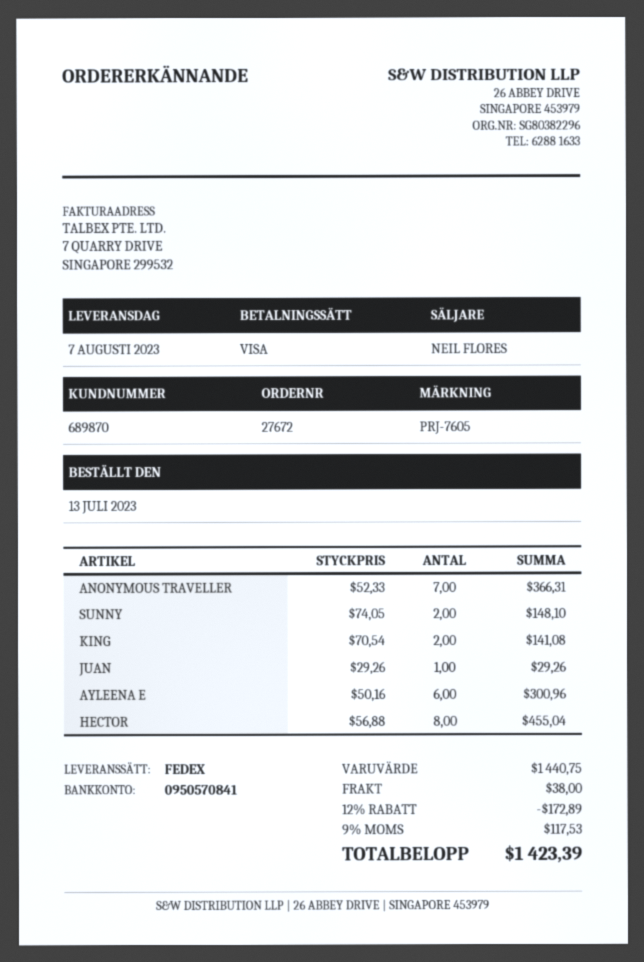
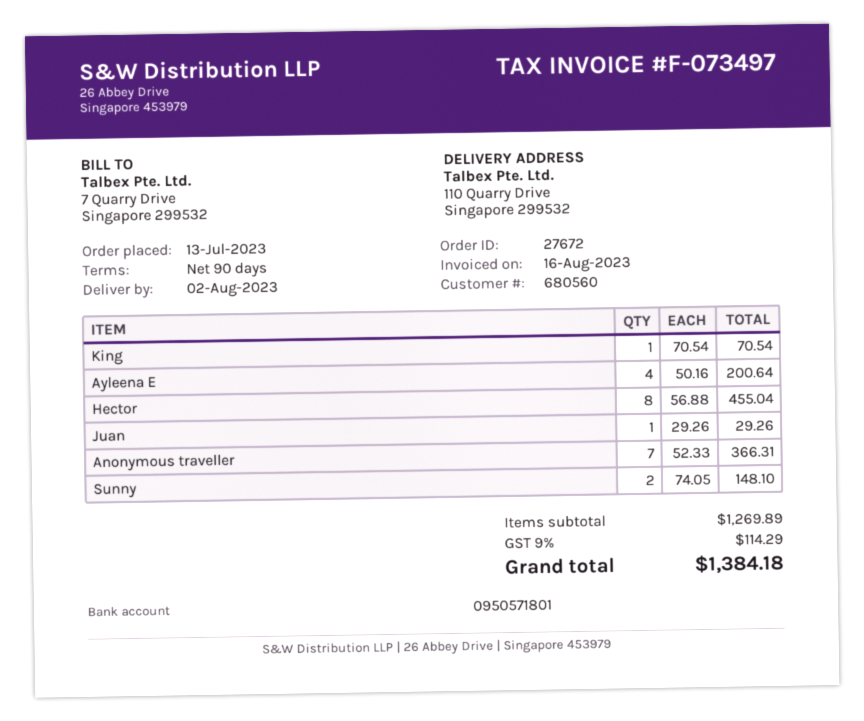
delivery date: 2023-08-07 -> 2023-08-02
customer number: 689870 -> 680560
bank account: 0950570841 -> 0950571801
KING: 2 x 70.54 = 141.08 -> 1 x 70.54 = 70.54
AYLEENA E: 6 x 50.16 = 300.96 -> 4 x 50.16 = 200.64
subtotal: 1440.75 -> 1269.89
discount: 12% = 172.89 -> none
shipping: 38.00 -> none
tax: 9% = 117.53 -> 9% = 114.29
total: 1423.39 -> 1384.18

